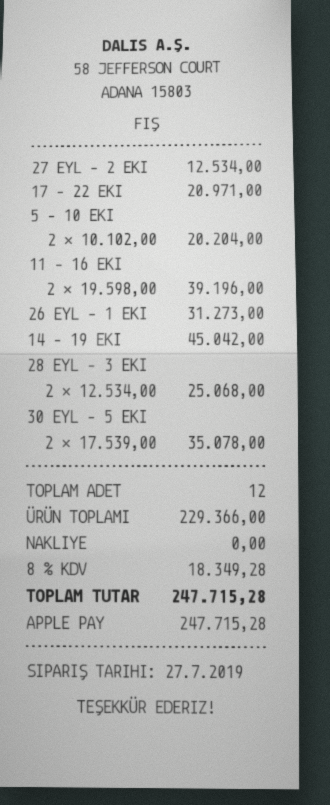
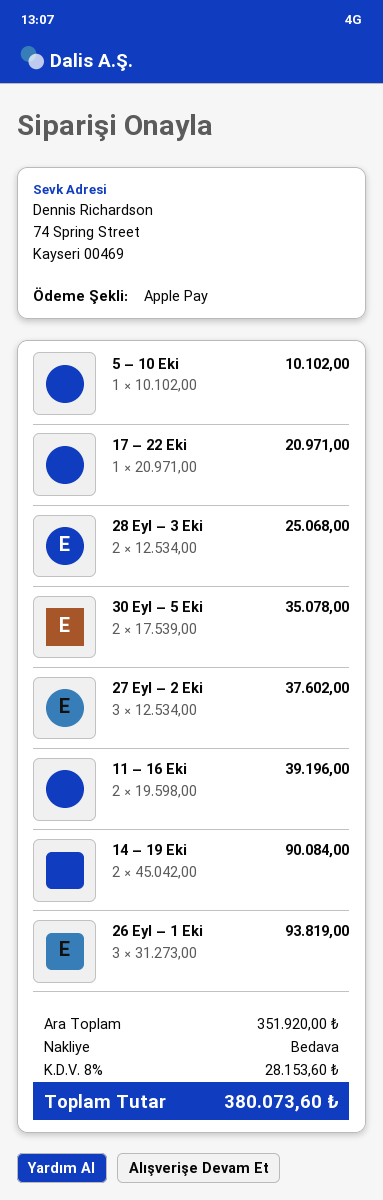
27 EYL – 2 EKI: 1 x 12534.00 = 12534.00 -> 3 x 12534.00 = 37602.00
5 – 10 EKI: 2 x 10102.00 = 20204.00 -> 1 x 10102.00 = 10102.00
26 EYL – 1 EKI: 1 x 31273.00 = 31273.00 -> 3 x 31273.00 = 93819.00
14 – 19 EKI: 1 x 45042.00 = 45042.00 -> 2 x 45042.00 = 90084.00
subtotal: 229366.00 -> 351920.00
tax: 8% = 18349.28 -> 8% = 28153.60
total: 247715.28 -> 380073.60

